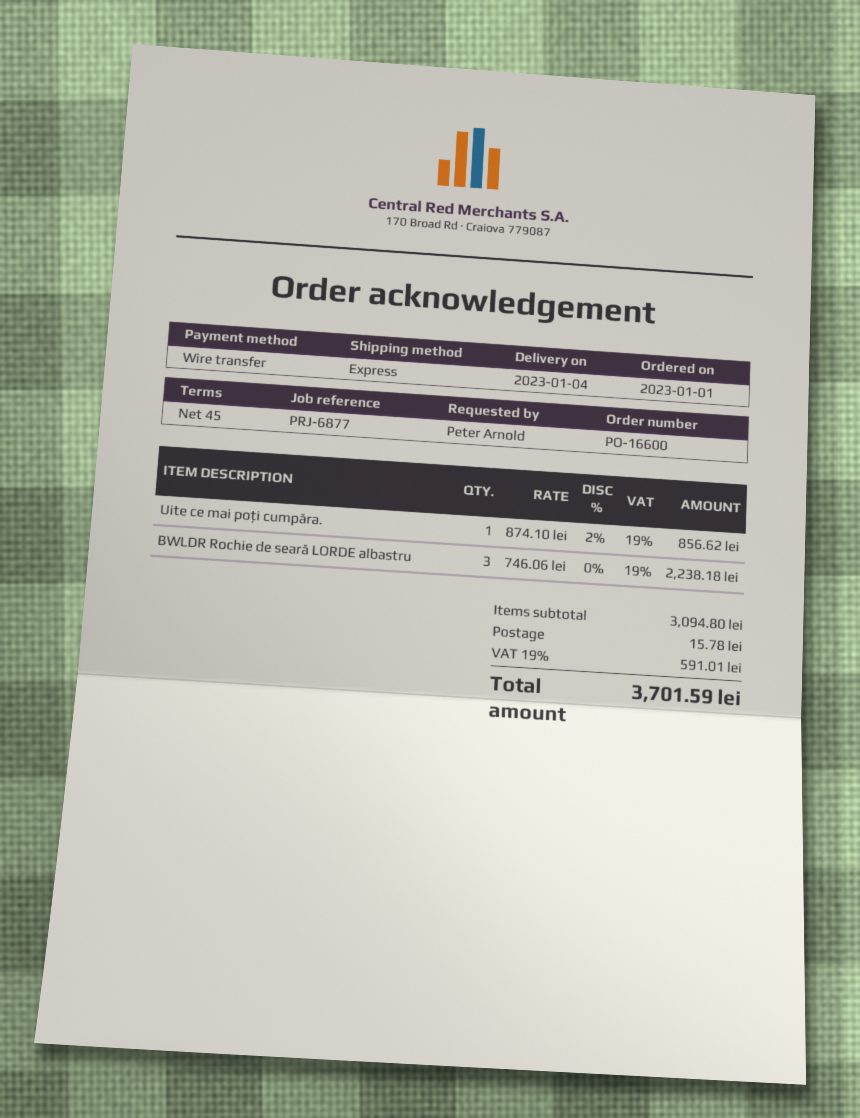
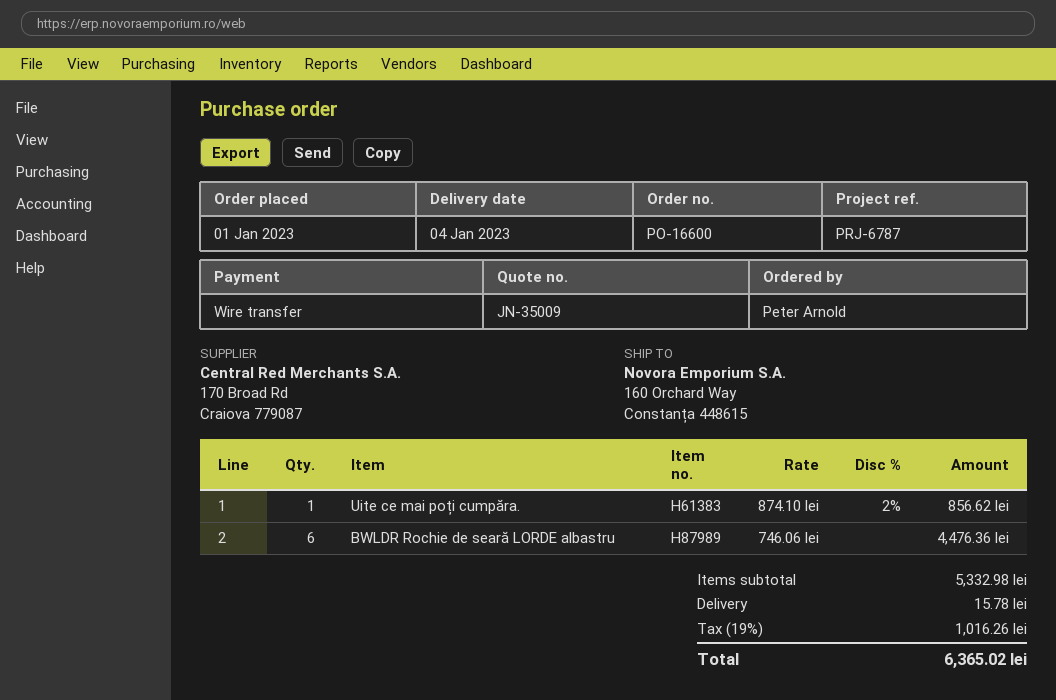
reference: PRJ-6877 -> PRJ-6787
BWLDR Rochie de seară LORDE albastru: 3 x 746.06 = 2238.18 -> 6 x 746.06 = 4476.36
subtotal: 3094.80 -> 5332.98
tax: 19% = 591.01 -> 19% = 1016.26
total: 3701.59 -> 6365.02

